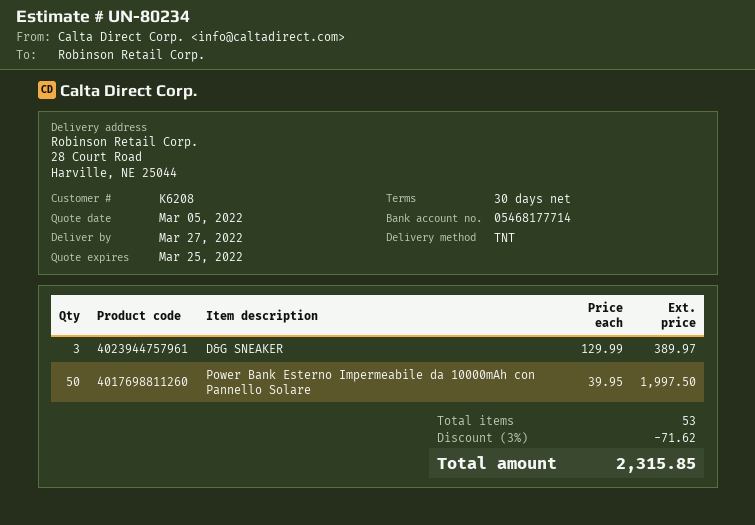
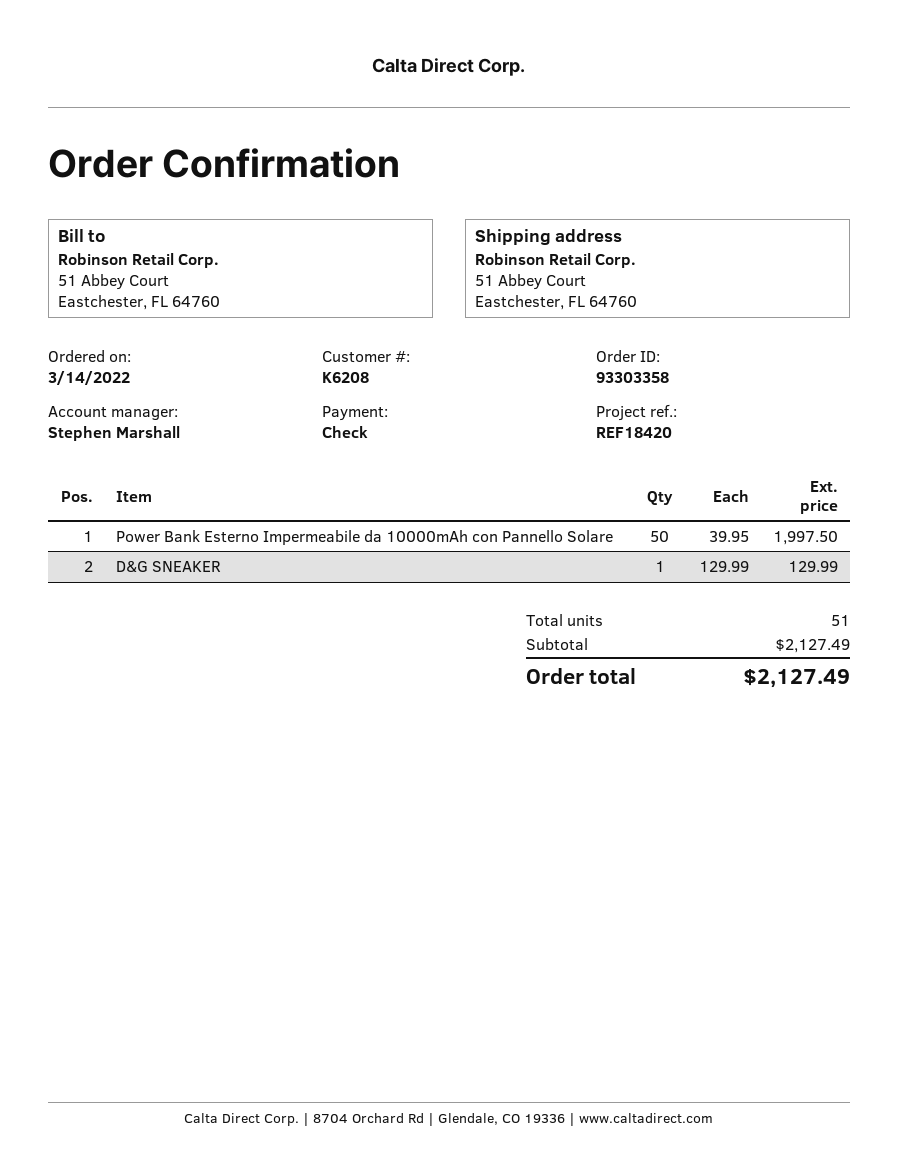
ship to: 28 Court Road, Harville, NE 25044 -> 51 Abbey Court, Eastchester, FL 64760
D&G SNEAKER: 3 x 129.99 = 389.97 -> 1 x 129.99 = 129.99
total quantity: 53 -> 51
discount: 3% = 71.62 -> none
total: 2315.85 -> 2127.49

